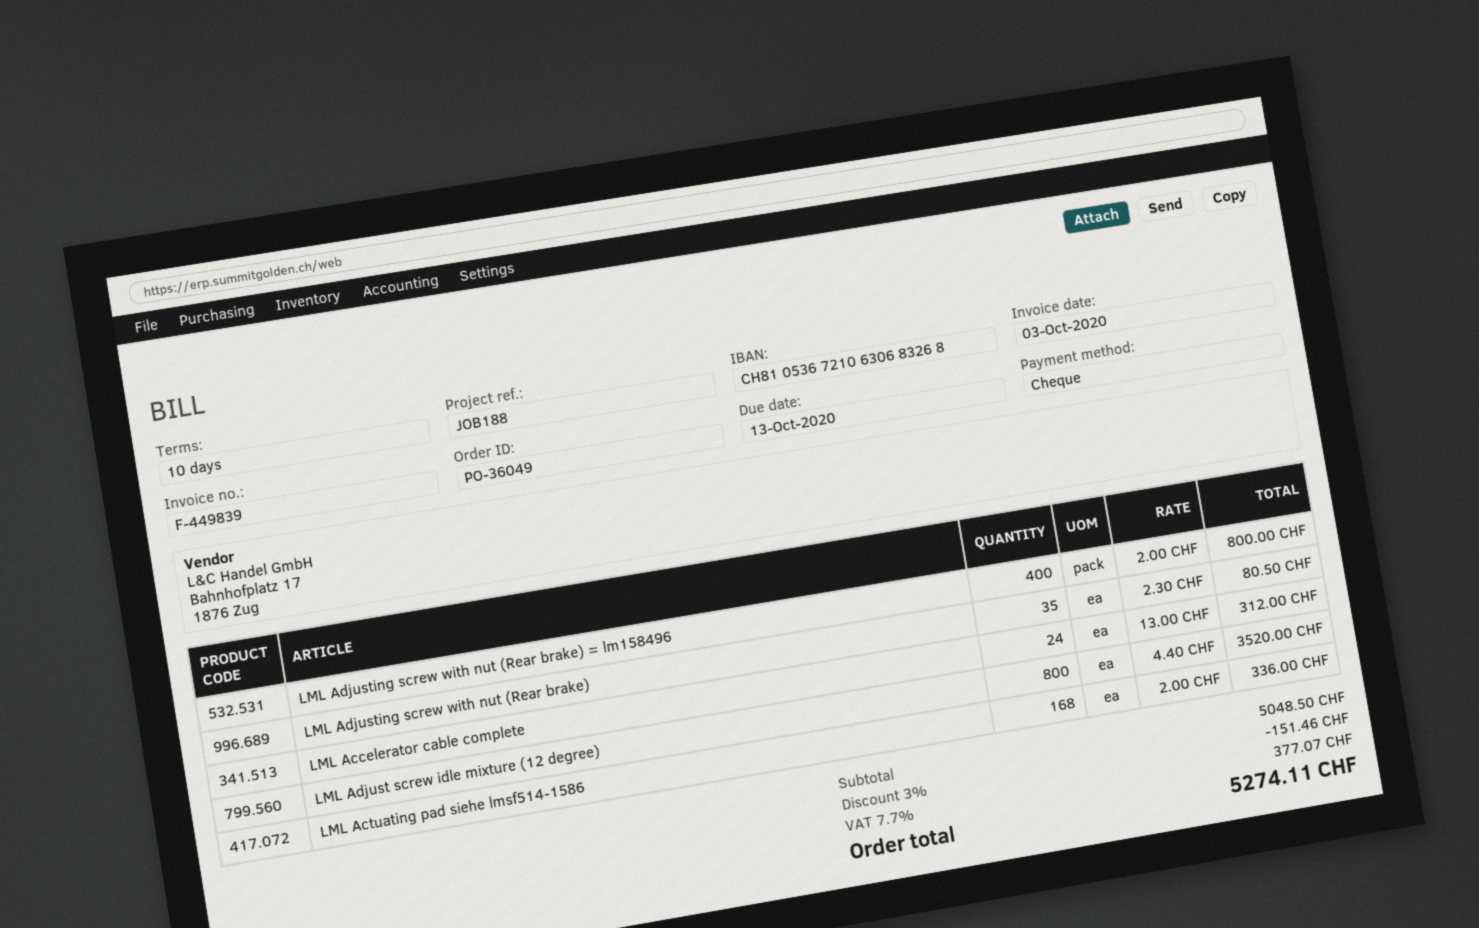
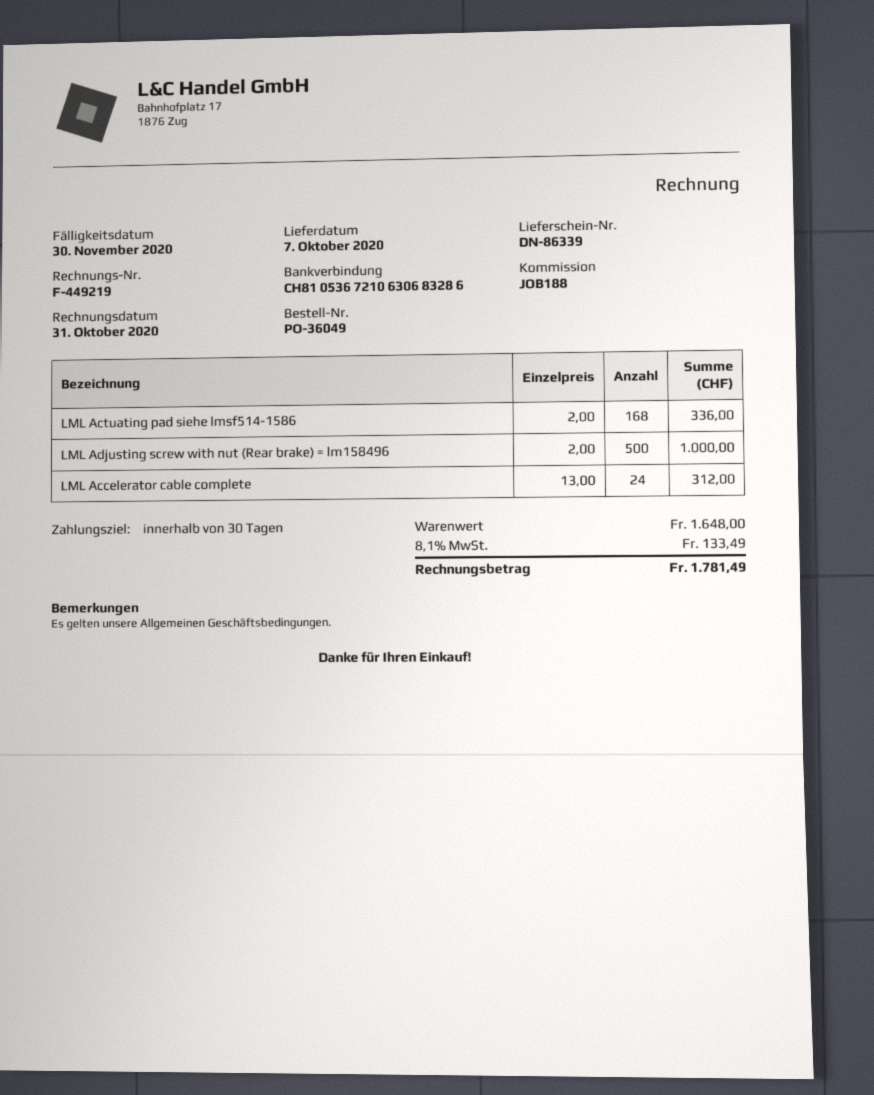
invoice number: F-449839 -> F-449219
invoice date: 2020-10-03 -> 2020-10-31
payment terms: 10 days -> 30 days
due date: 2020-10-13 -> 2020-11-30
bank account: CH8105367210630683268 -> CH8105367210630683286
LML Adjusting screw with nut (Rear brake) = lm158496: 400 x 2.00 = 800.00 -> 500 x 2.00 = 1000.00
LML Adjusting screw with nut (Rear brake): 35 x 2.30 = 80.50 -> none
LML Adjust screw idle mixture (12 degree): 800 x 4.40 = 3520.00 -> none
subtotal: 5048.50 -> 1648.00
discount: 3% = 151.46 -> none
tax: 7.7% = 377.07 -> 8.1% = 133.49
total: 5274.11 -> 1781.49

